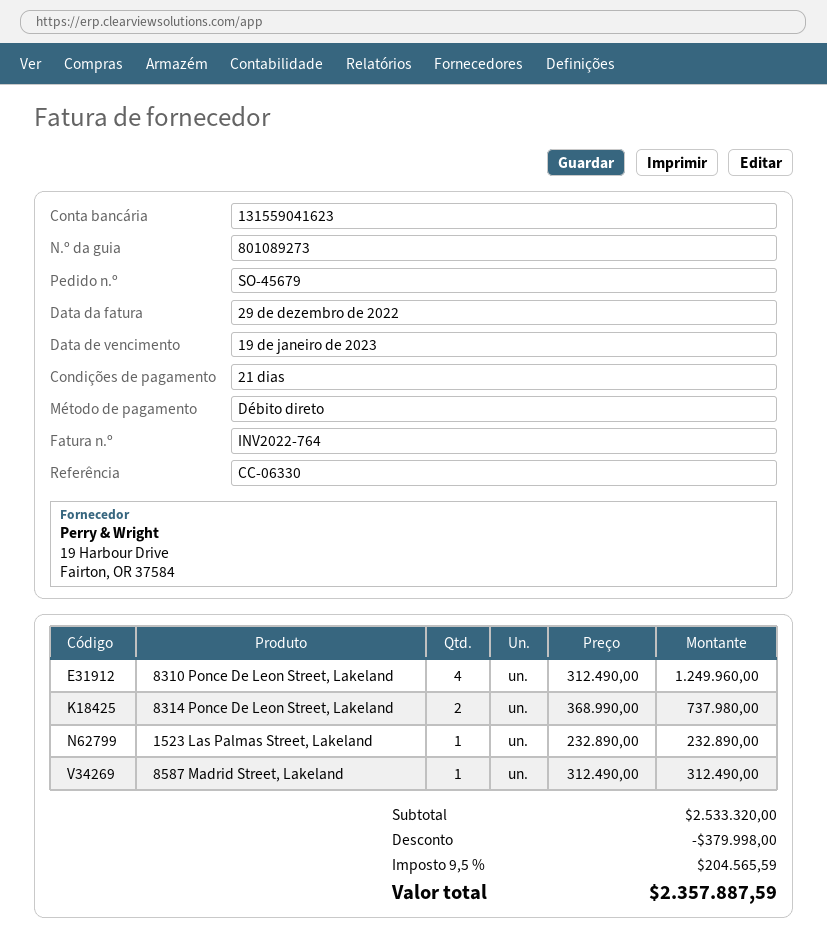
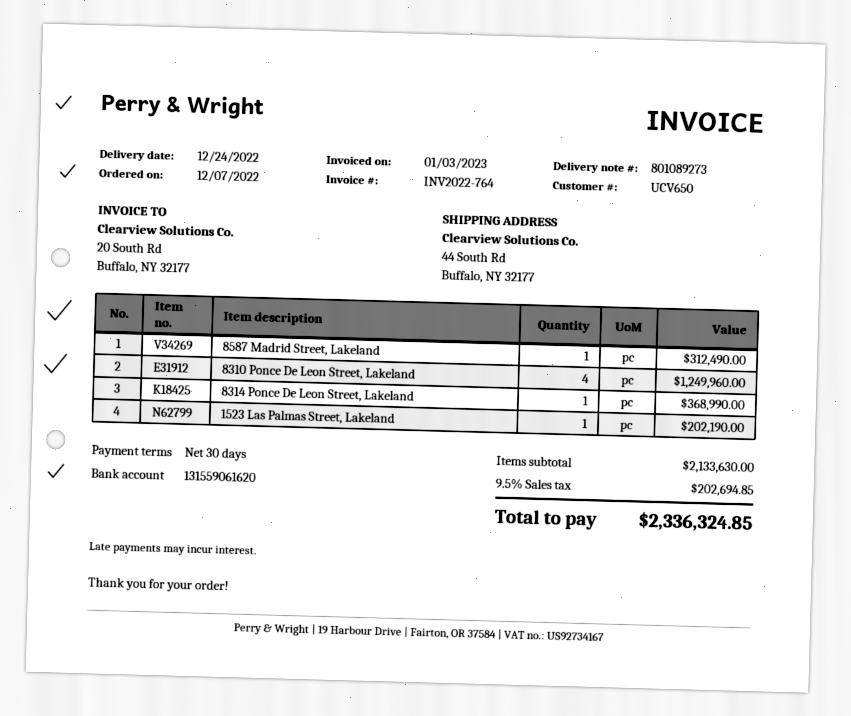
invoice date: 2022-12-29 -> 2023-01-03
payment terms: 21 days -> 30 days
bank account: 131559041623 -> 131559061620
8314 Ponce De Leon Street, Lakeland: 2 for 737980.00 -> 1 for 368990.00
1523 Las Palmas Street, Lakeland: 1 for 232890.00 -> 1 for 202190.00
subtotal: 2533320.00 -> 2133630.00
discount: 379998.00 -> none
tax: 9.5% = 204565.59 -> 9.5% = 202694.85
total: 2357887.59 -> 2336324.85

